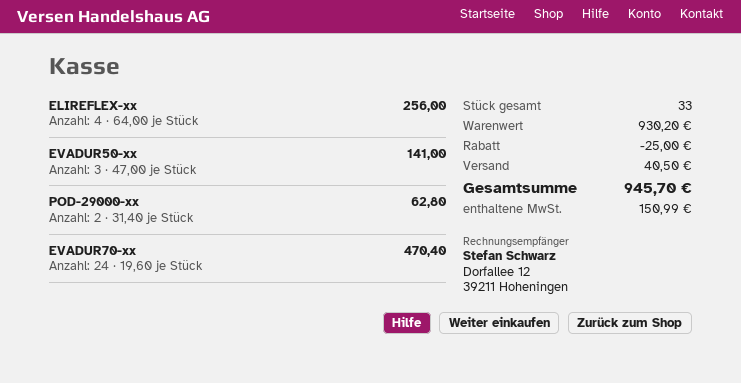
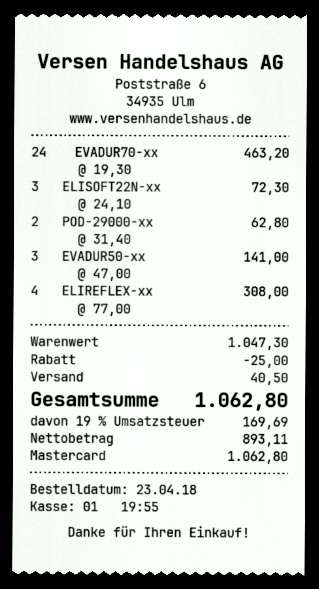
ELIREFLEX-xx: 4 x 64.00 = 256.00 -> 4 x 77.00 = 308.00
EVADUR70-xx: 24 x 19.60 = 470.40 -> 24 x 19.30 = 463.20
ELISOFT22N-xx: none -> 3 x 24.10 = 72.30
subtotal: 930.20 -> 1047.30
tax: 150.99 -> 169.69
total: 945.70 -> 1062.80

